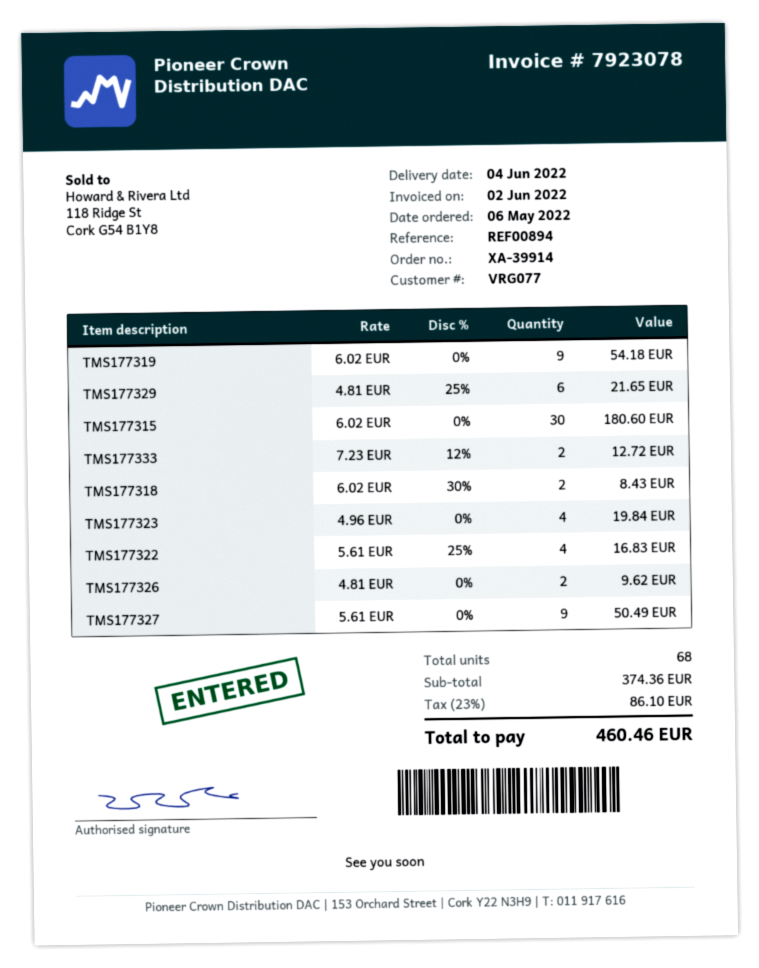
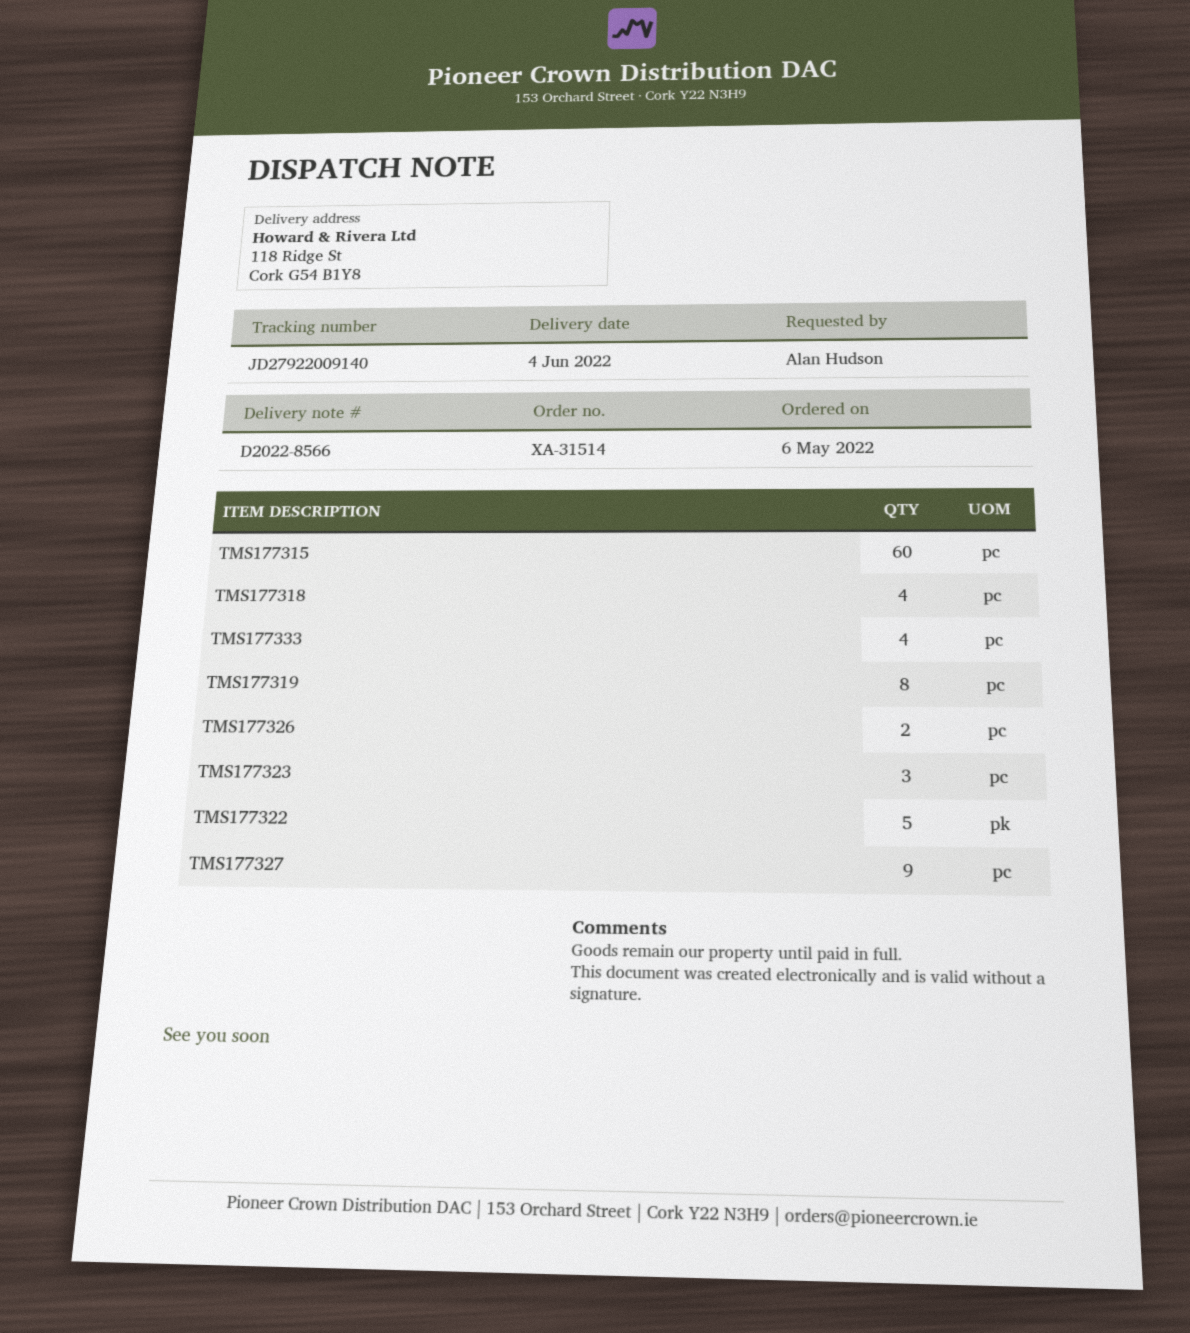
order number: XA-39914 -> XA-31514
TMS177319: 9 -> 8
TMS177329: 6 -> none
TMS177315: 30 -> 60
TMS177333: 2 -> 4
TMS177318: 2 -> 4
TMS177323: 4 -> 3
TMS177322: 4 -> 5

